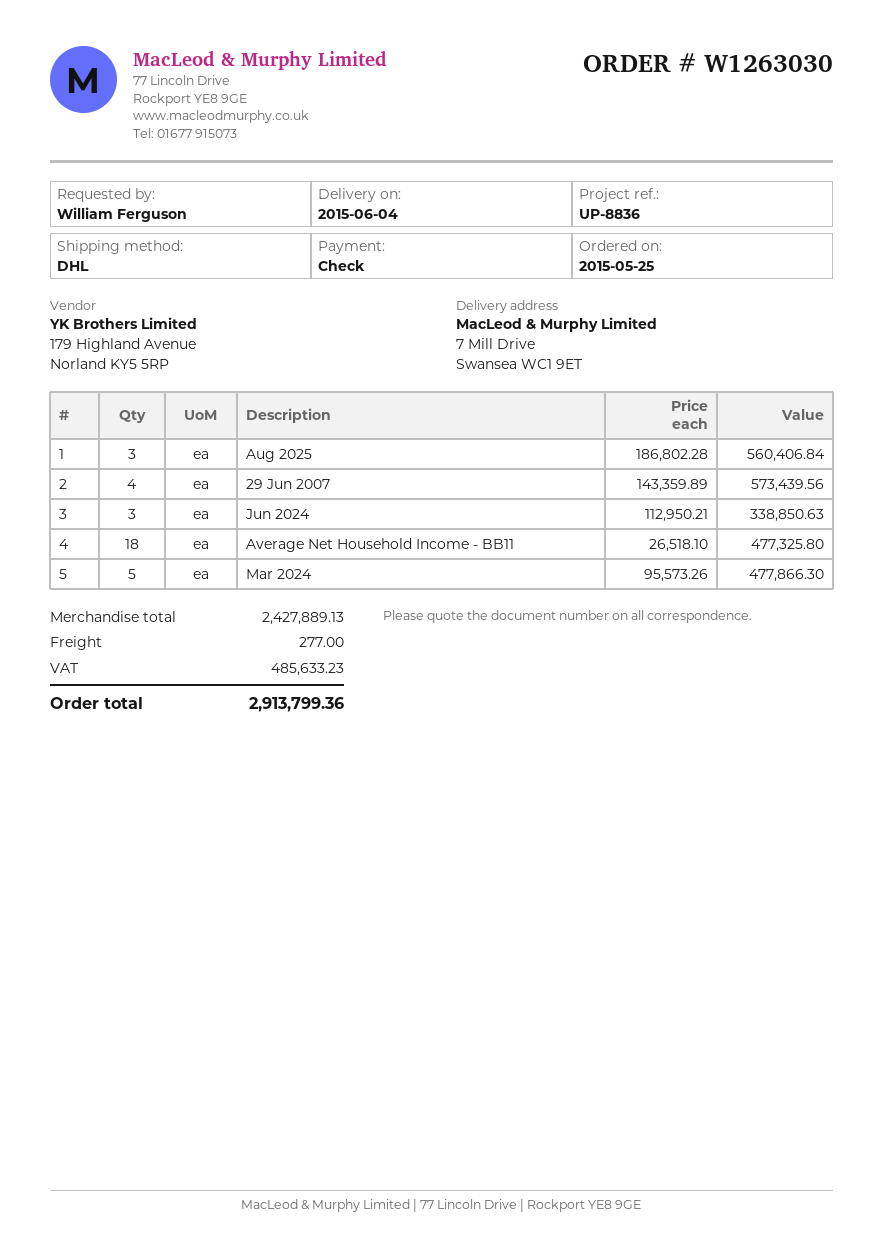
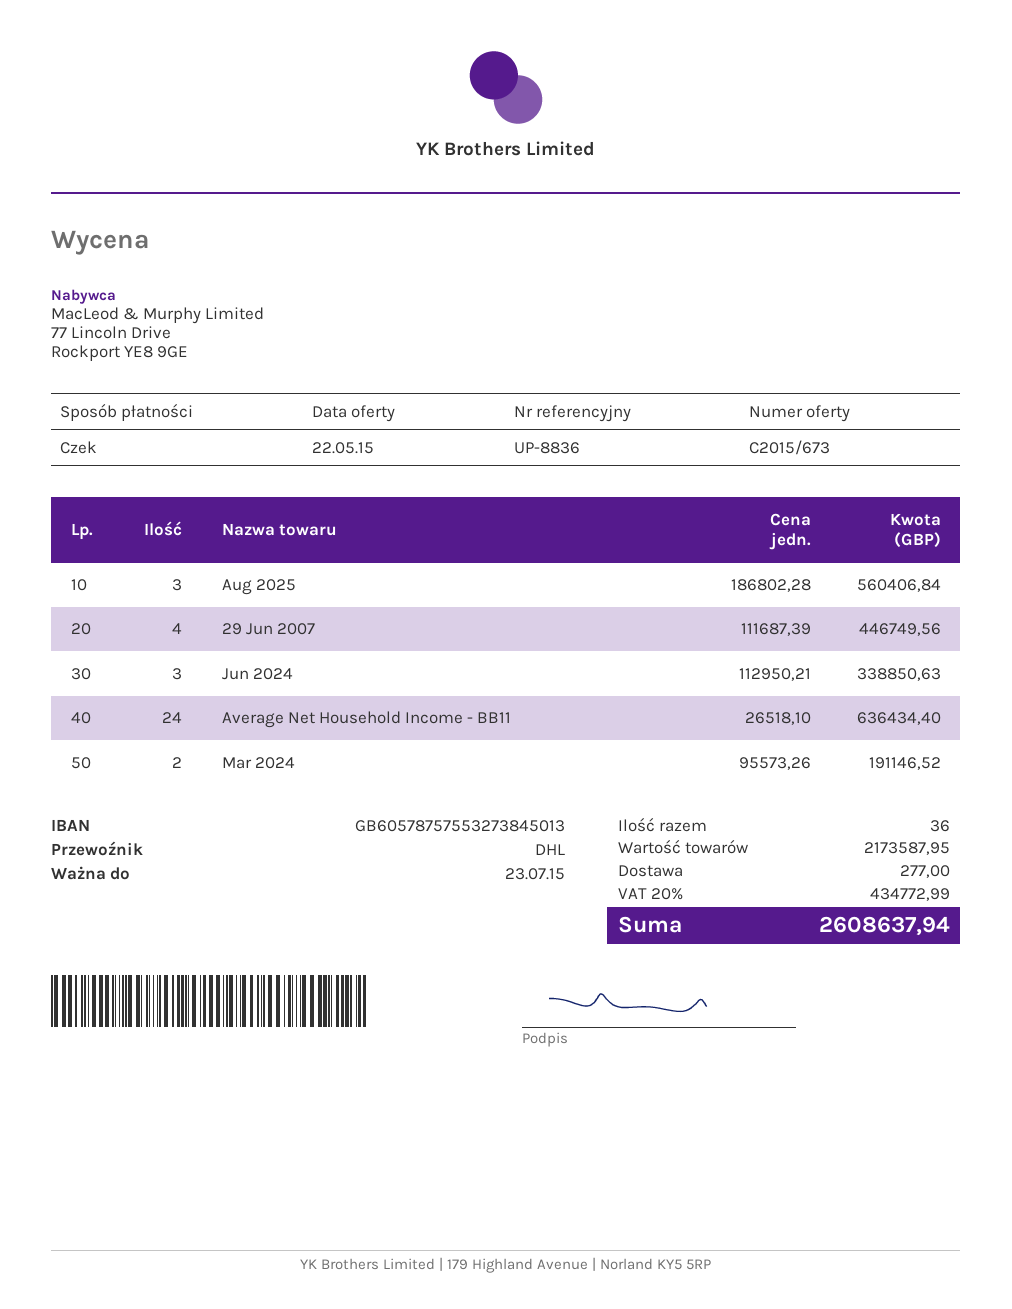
29 Jun 2007: 4 x 143359.89 = 573439.56 -> 4 x 111687.39 = 446749.56
Average Net Household Income - BB11: 18 x 26518.10 = 477325.80 -> 24 x 26518.10 = 636434.40
Mar 2024: 5 x 95573.26 = 477866.30 -> 2 x 95573.26 = 191146.52
subtotal: 2427889.13 -> 2173587.95
tax: 485633.23 -> 434772.99
total: 2913799.36 -> 2608637.94

